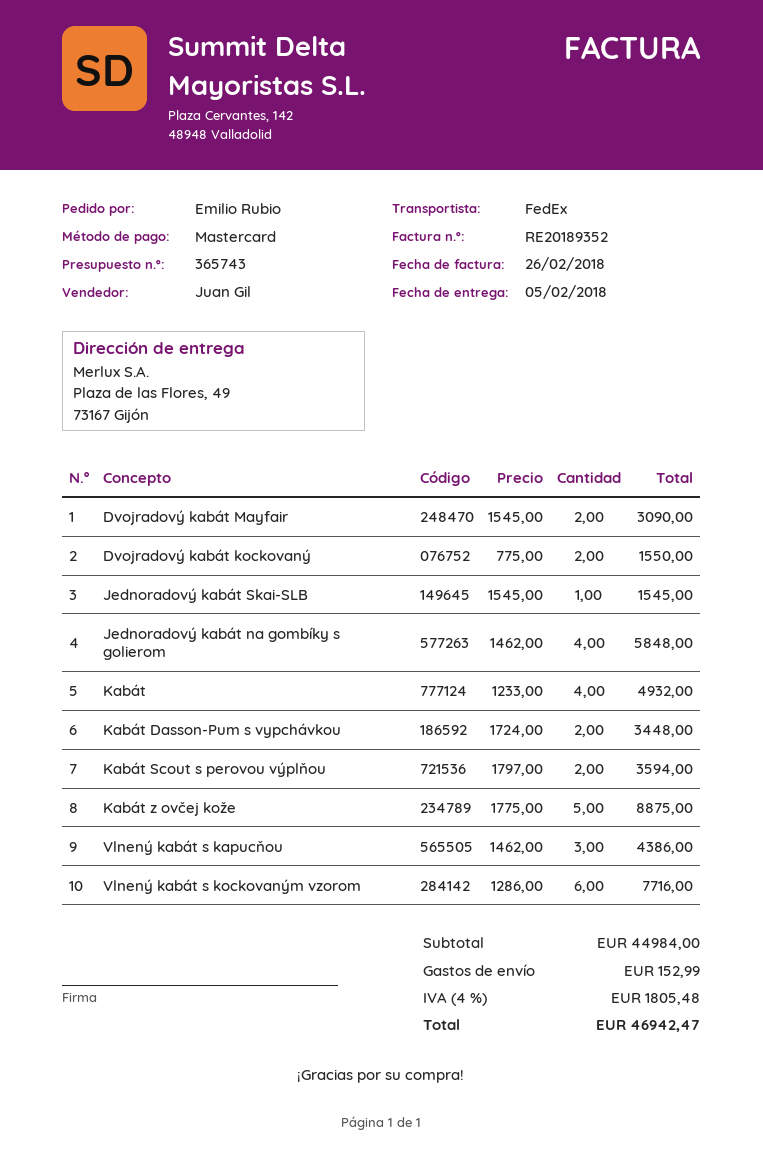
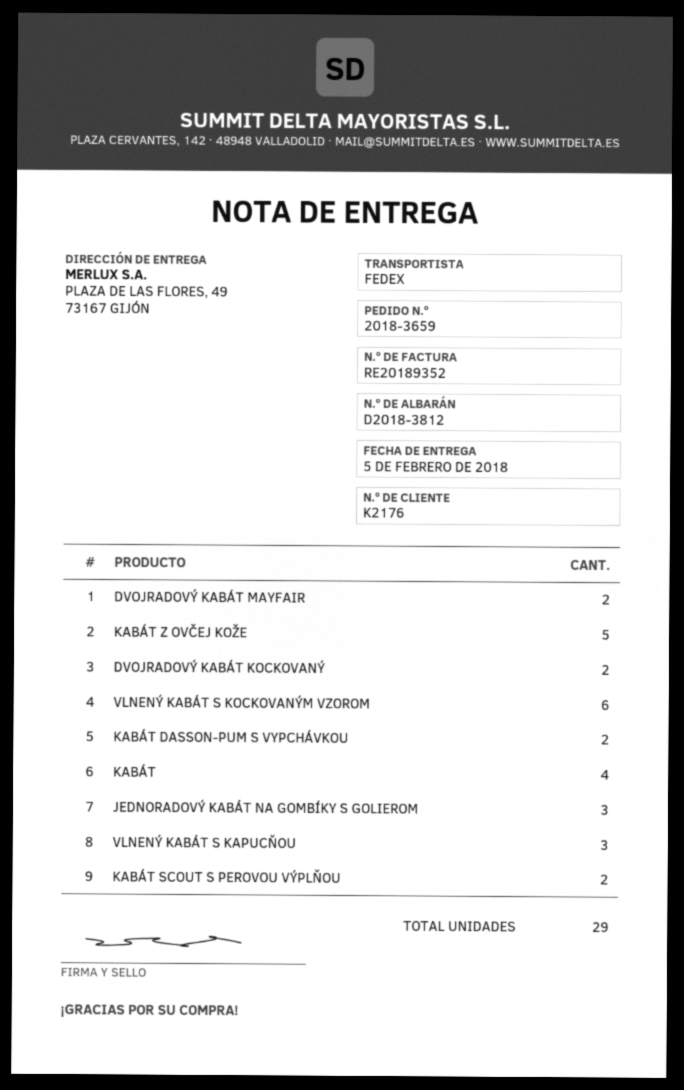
Jednoradový kabát Skai-SLB: 1 -> none
Jednoradový kabát na gombíky s golierom: 4 -> 3

